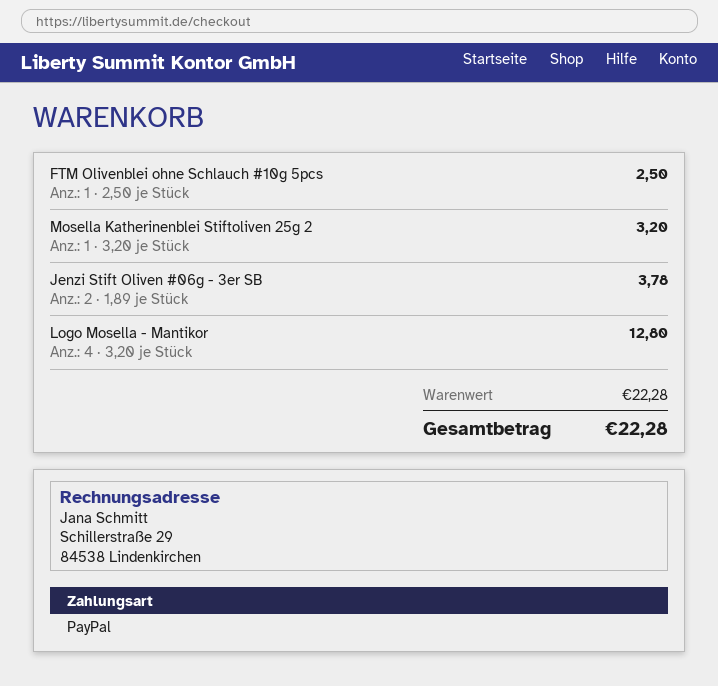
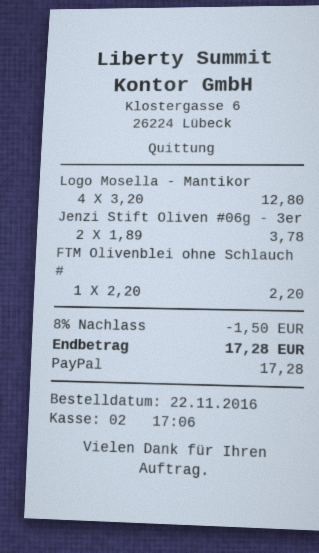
FTM Olivenblei ohne Schlauch #10g 5pcs: 1 x 2.50 = 2.50 -> 1 x 2.20 = 2.20
Mosella Katherinenblei Stiftoliven 25g 2: 1 x 3.20 = 3.20 -> none
discount: none -> 8% = 1.50
total: 22.28 -> 17.28

